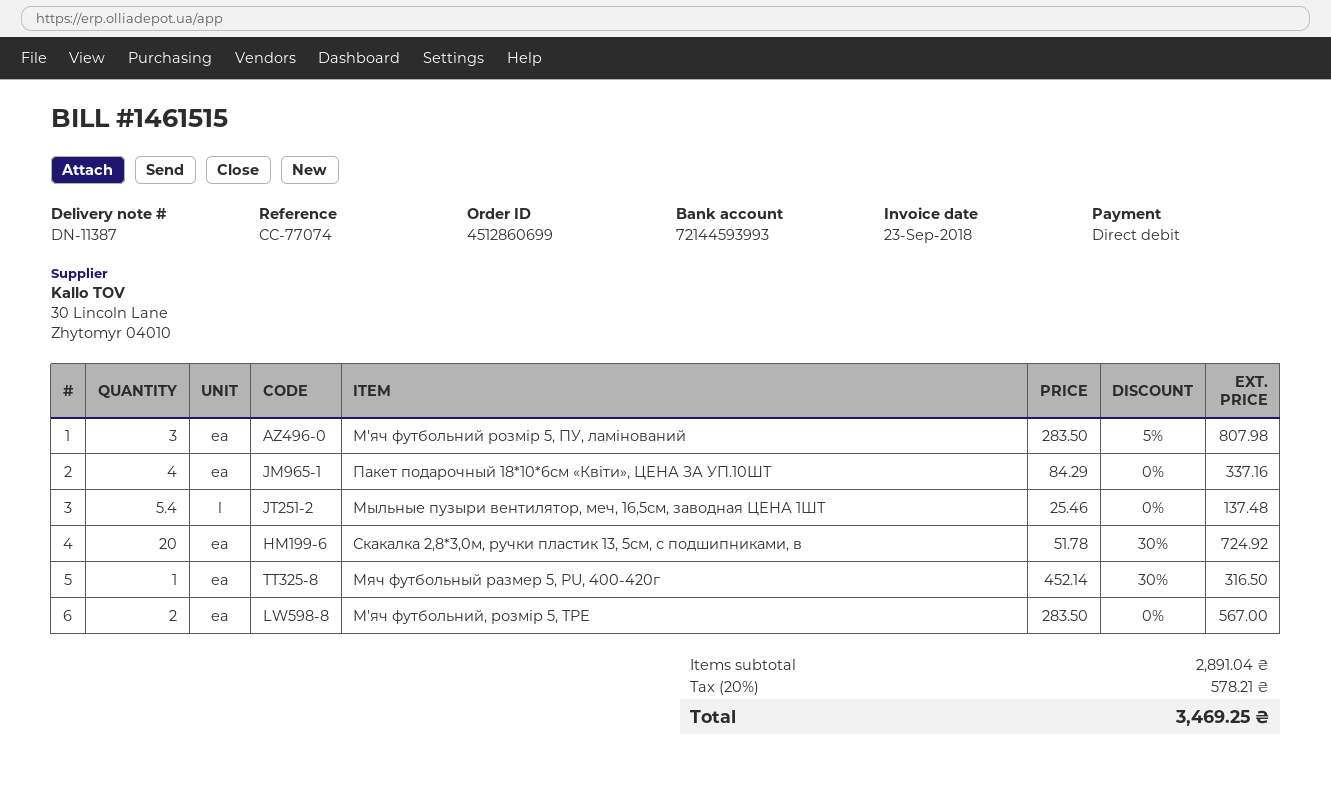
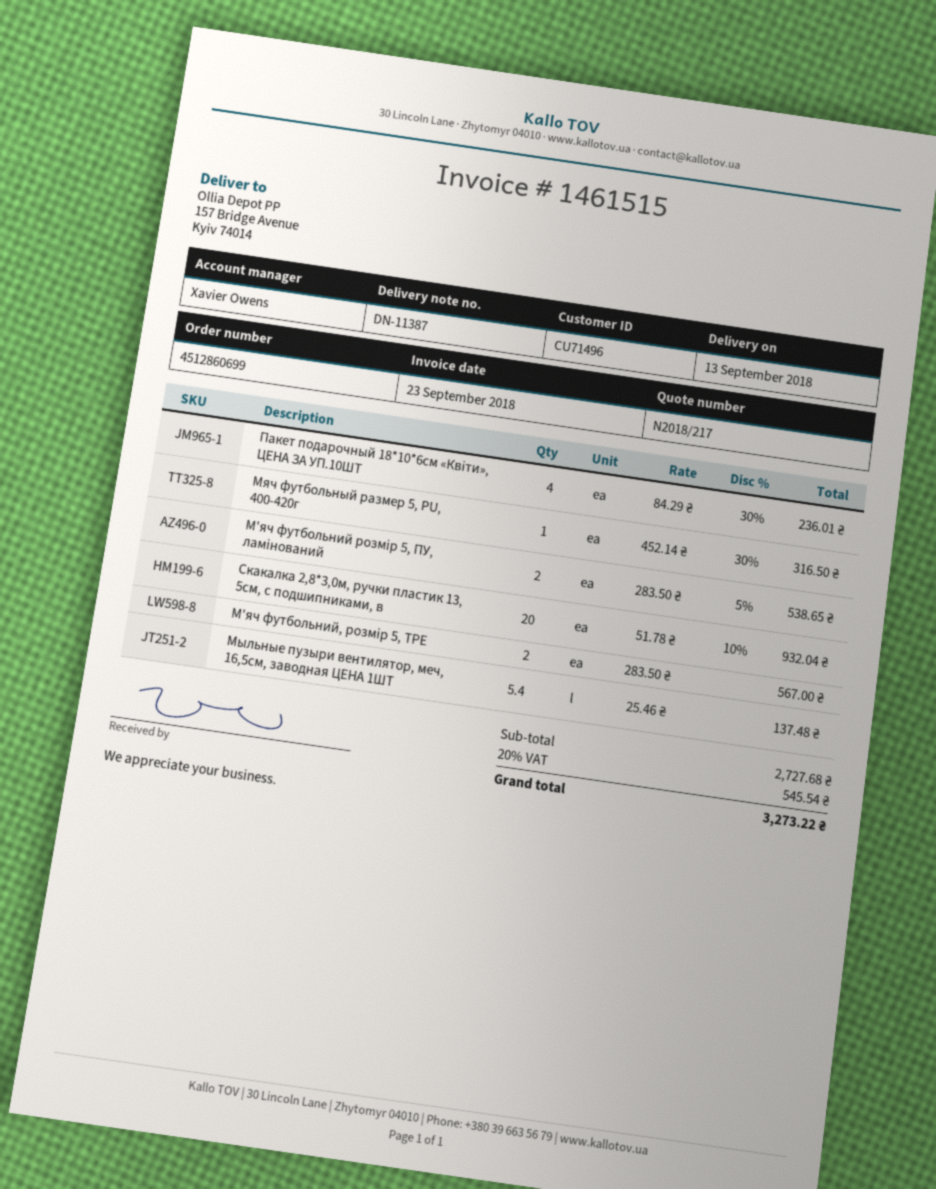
М'яч футбольний розмір 5, ПУ, ламінований: 3 x 283.50 - 5% = 807.98 -> 2 x 283.50 - 5% = 538.65
Пакет подарочный 18*10*6см «Квіти», ЦЕНА ЗА УП.10ШТ: 4 x 84.29 = 337.16 -> 4 x 84.29 - 30% = 236.01
Скакалка 2,8*3,0м, ручки пластик 13, 5см, с подшипниками, в: 20 x 51.78 - 30% = 724.92 -> 20 x 51.78 - 10% = 932.04
subtotal: 2891.04 -> 2727.68
tax: 20% = 578.21 -> 20% = 545.54
total: 3469.25 -> 3273.22

